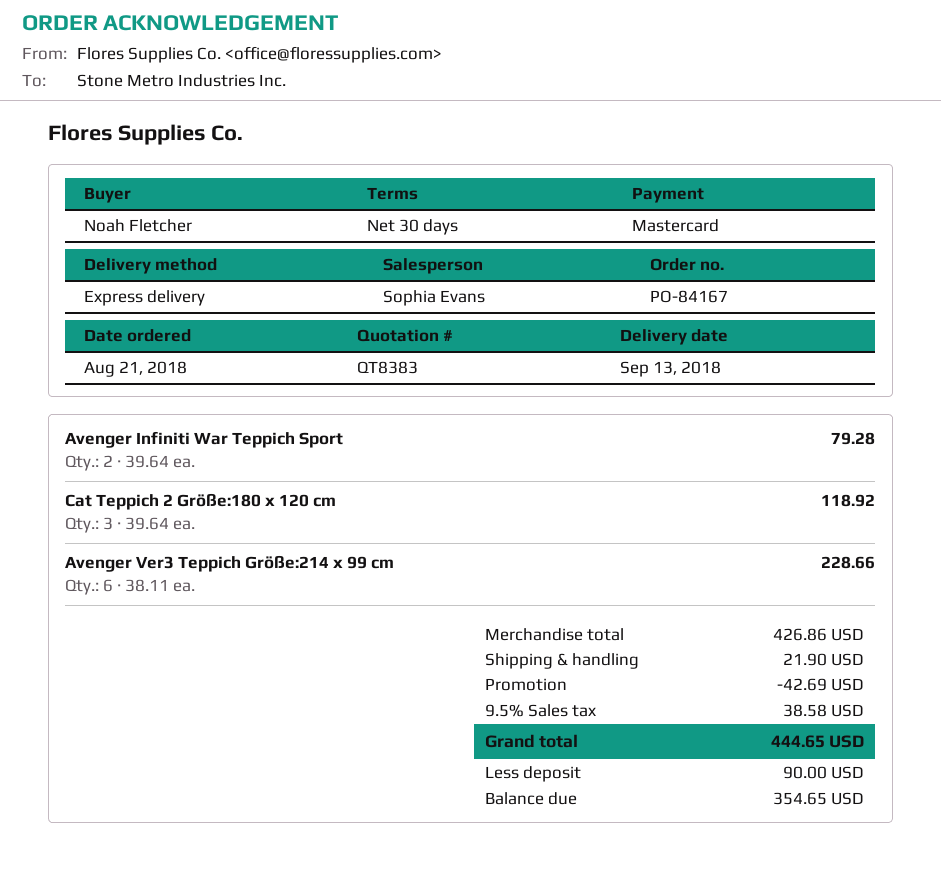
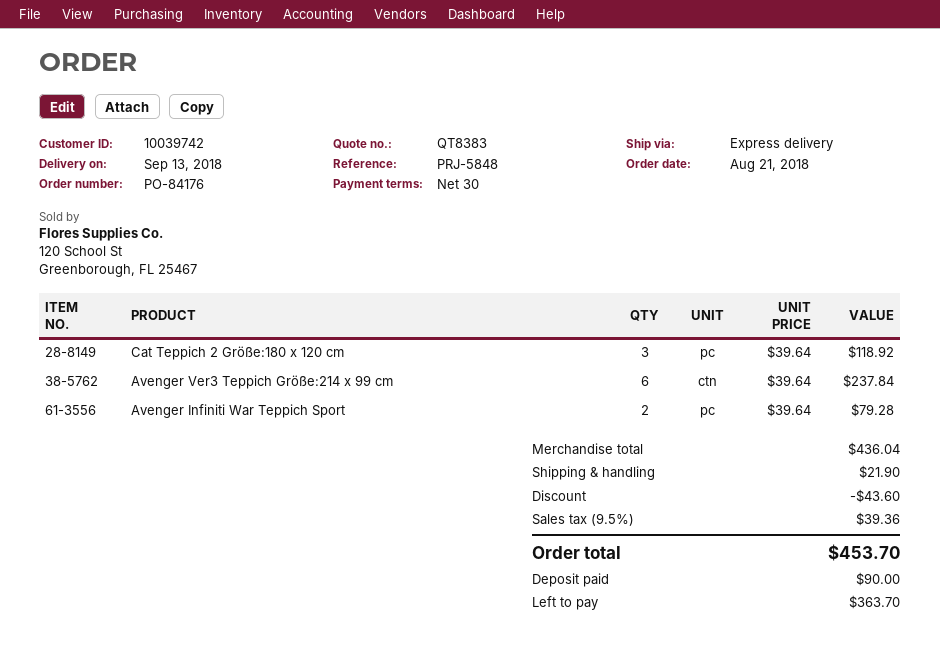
order number: PO-84167 -> PO-84176
Avenger Ver3 Teppich Größe:214 x 99 cm: 6 x 38.11 = 228.66 -> 6 x 39.64 = 237.84
subtotal: 426.86 -> 436.04
discount: 42.69 -> 43.60
tax: 9.5% = 38.58 -> 9.5% = 39.36
total: 444.65 -> 453.70
balance: 354.65 -> 363.70

